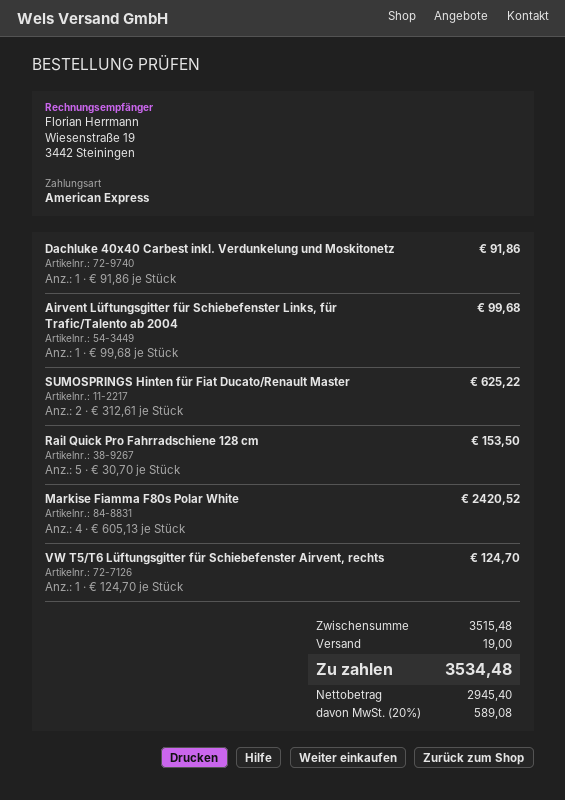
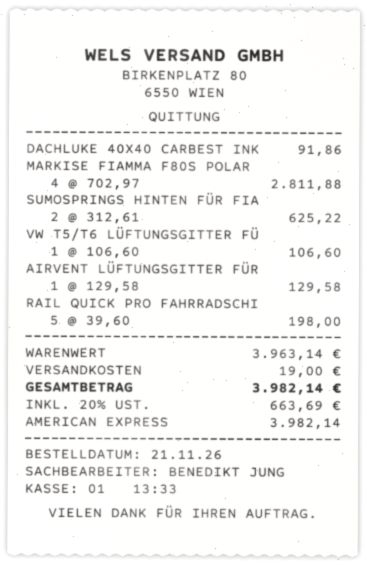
Airvent Lüftungsgitter für Schiebefenster Links, für Trafic/Talento ab 2004: 1 x 99.68 = 99.68 -> 1 x 129.58 = 129.58
Rail Quick Pro Fahrradschiene 128 cm: 5 x 30.70 = 153.50 -> 5 x 39.60 = 198.00
Markise Fiamma F80s Polar White: 4 x 605.13 = 2420.52 -> 4 x 702.97 = 2811.88
VW T5/T6 Lüftungsgitter für Schiebefenster Airvent, rechts: 1 x 124.70 = 124.70 -> 1 x 106.60 = 106.60
subtotal: 3515.48 -> 3963.14
tax: 20% = 589.08 -> 20% = 663.69
total: 3534.48 -> 3982.14

